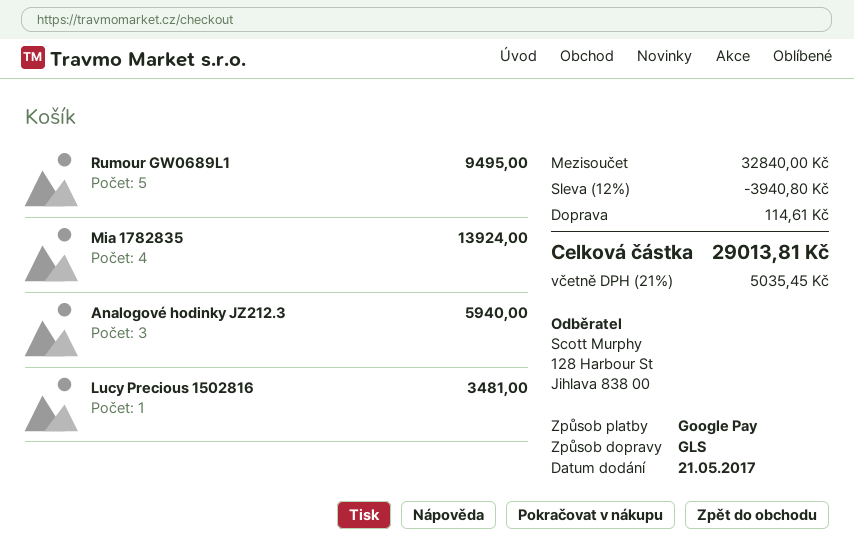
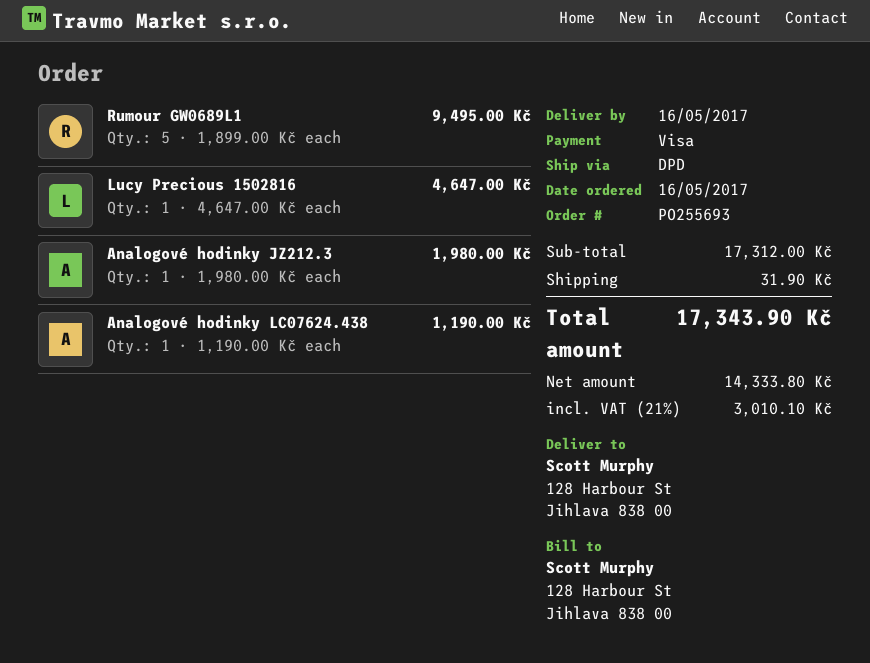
delivery date: 2017-05-21 -> 2017-05-16
payment method: Google Pay -> Visa
shipping method: GLS -> DPD
Mia 1782835: 4 for 13924.00 -> none
Analogové hodinky JZ212.3: 3 for 5940.00 -> 1 for 1980.00
Lucy Precious 1502816: 1 for 3481.00 -> 1 for 4647.00
Analogové hodinky LC07624.438: none -> 1 for 1190.00
subtotal: 32840.00 -> 17312.00
discount: 12% = 3940.80 -> none
shipping: 114.61 -> 31.90
tax: 21% = 5035.45 -> 21% = 3010.10
total: 29013.81 -> 17343.90

